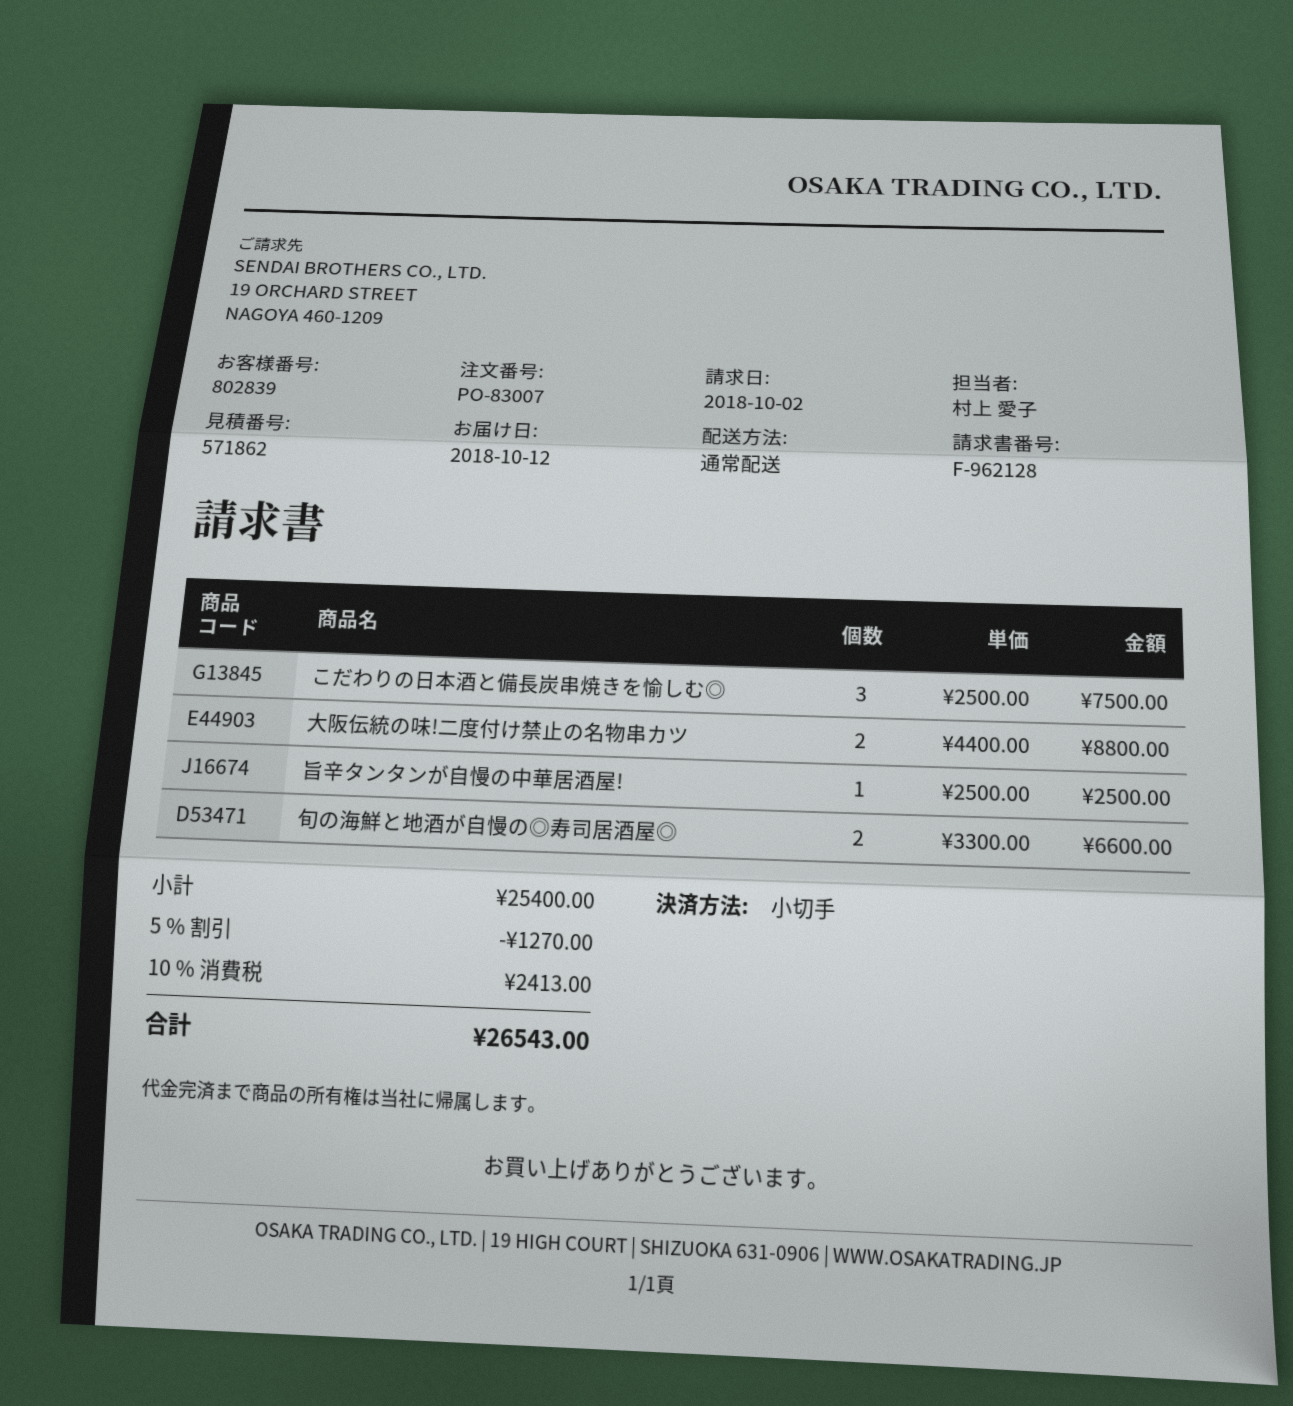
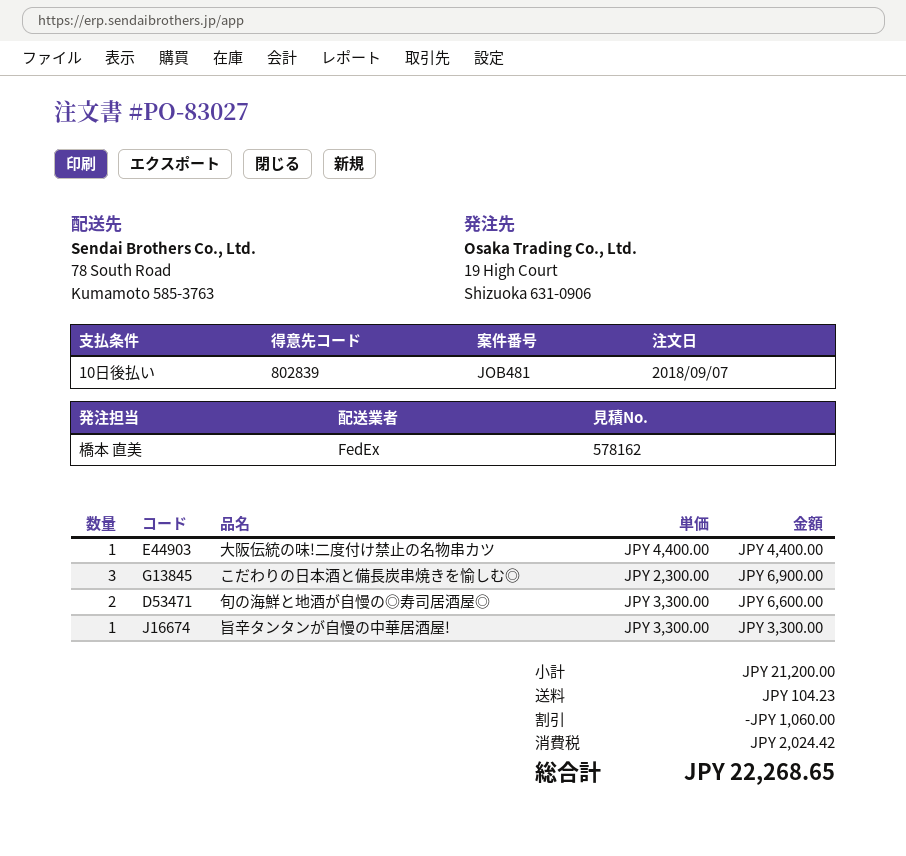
quote number: 571862 -> 578162
order number: PO-83007 -> PO-83027
shipping method: standard -> FedEx
こだわりの日本酒と備長炭串焼きを愉しむ◎: 3 x 2500.00 = 7500.00 -> 3 x 2300.00 = 6900.00
大阪伝統の味!二度付け禁止の名物串カツ: 2 x 4400.00 = 8800.00 -> 1 x 4400.00 = 4400.00
旨辛タンタンが自慢の中華居酒屋!: 1 x 2500.00 = 2500.00 -> 1 x 3300.00 = 3300.00
subtotal: 25400.00 -> 21200.00
discount: 1270.00 -> 1060.00
shipping: none -> 104.23
tax: 2413.00 -> 2024.42
total: 26543.00 -> 22268.65

